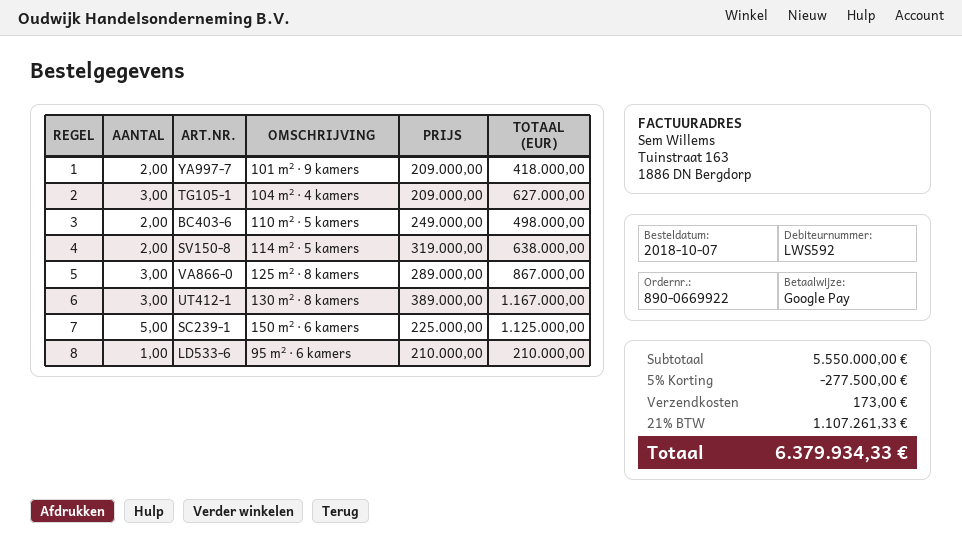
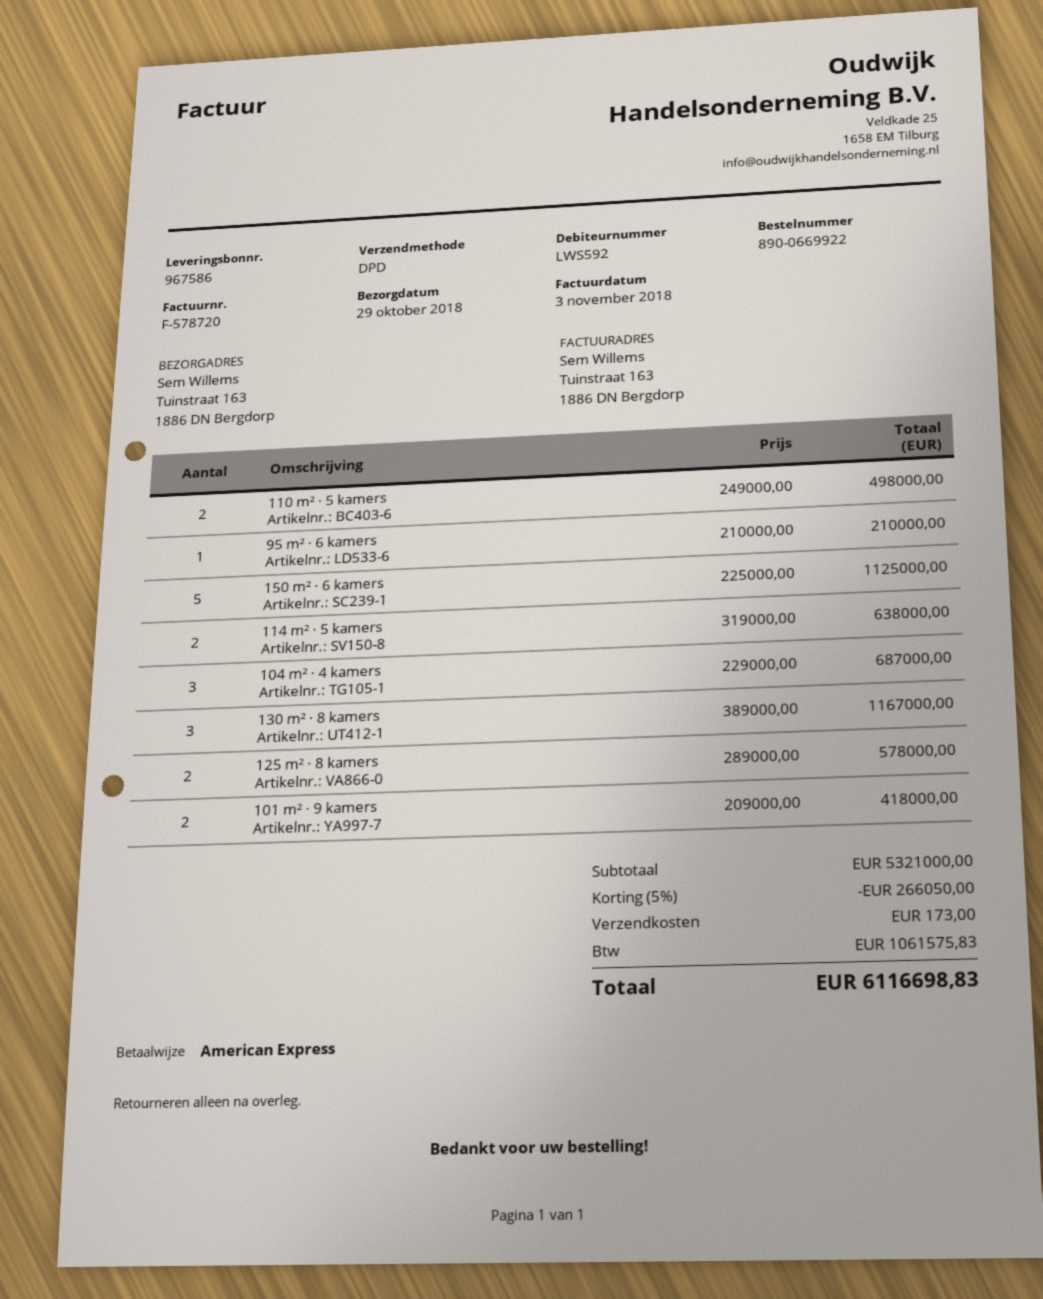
payment method: Google Pay -> American Express
104 m² · 4 kamers: 3 x 209000.00 = 627000.00 -> 3 x 229000.00 = 687000.00
125 m² · 8 kamers: 3 x 289000.00 = 867000.00 -> 2 x 289000.00 = 578000.00
subtotal: 5550000.00 -> 5321000.00
discount: 5% = 277500.00 -> 5% = 266050.00
tax: 1107261.33 -> 1061575.83
total: 6379934.33 -> 6116698.83

